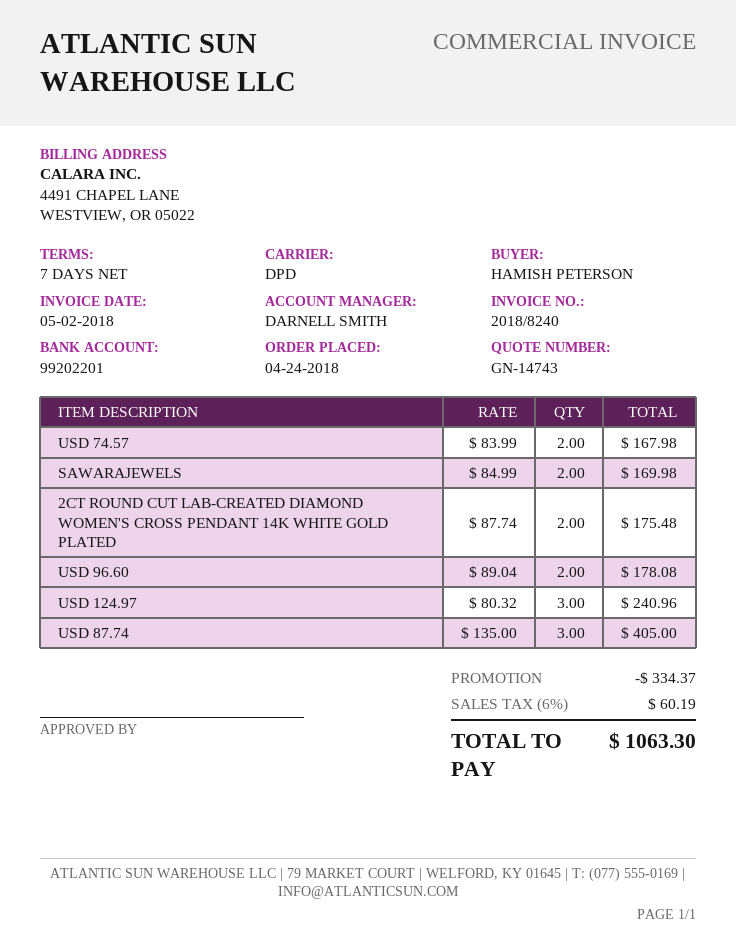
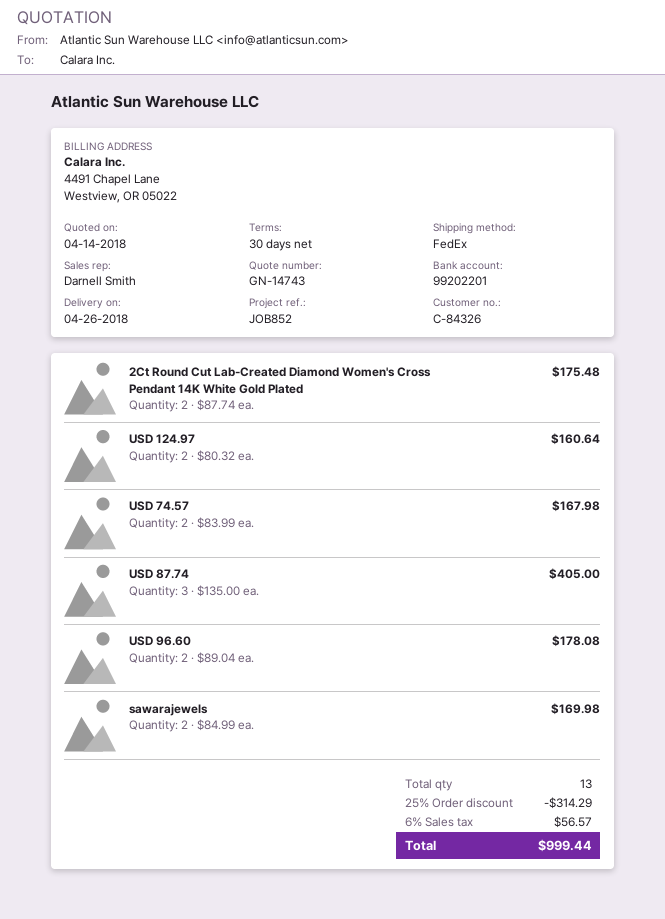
payment terms: 7 days -> 30 days
shipping method: DPD -> FedEx
USD 124.97: 3 x 80.32 = 240.96 -> 2 x 80.32 = 160.64
discount: 334.37 -> 314.29
tax: 6% = 60.19 -> 6% = 56.57
total: 1063.30 -> 999.44

